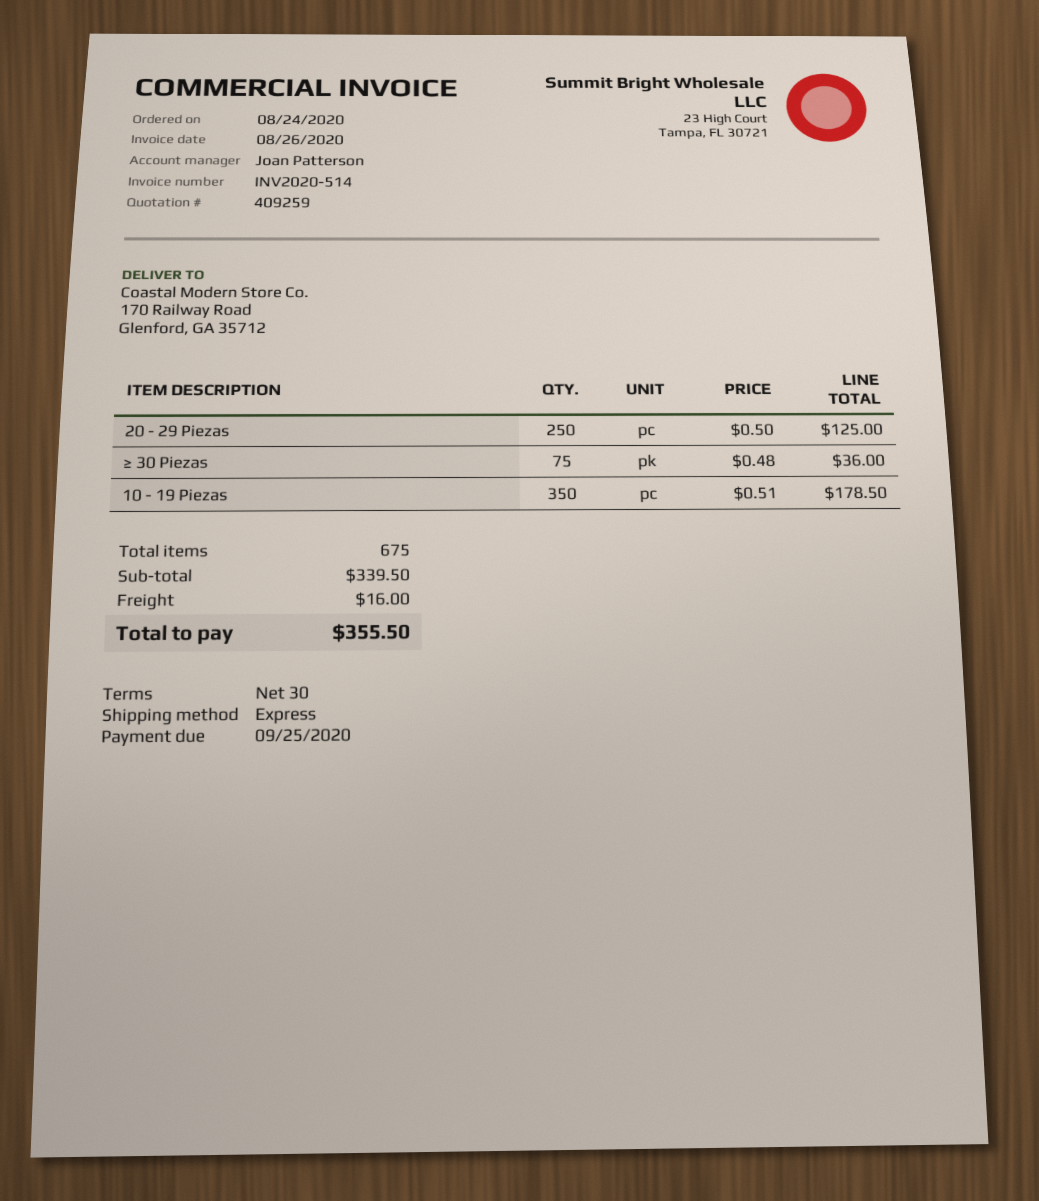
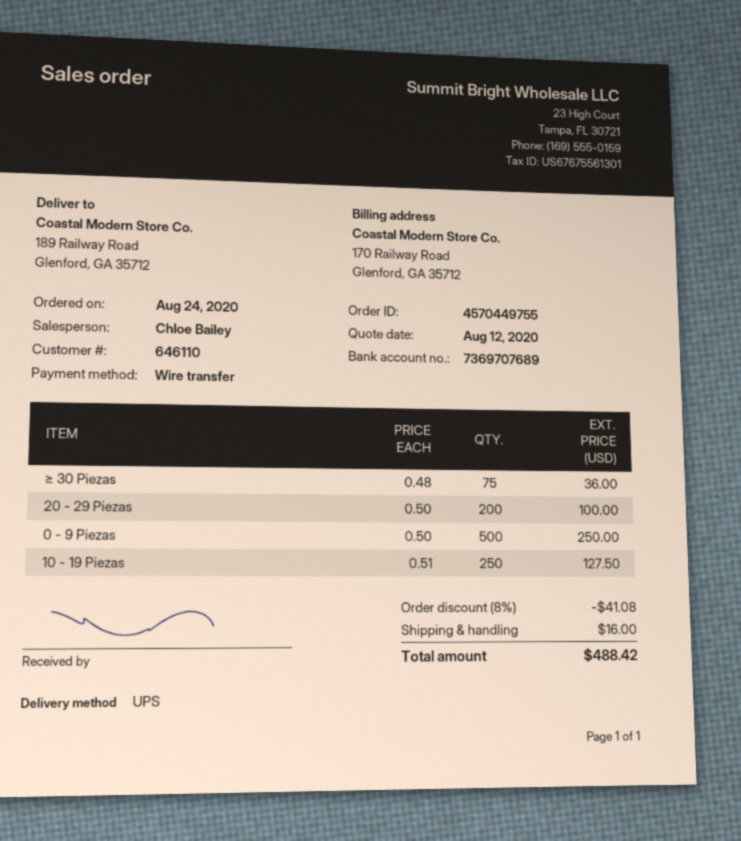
sales rep: Joan Patterson -> Chloe Bailey
shipping method: express -> UPS
ship to: 170 Railway Road, Glenford, GA 35712 -> 189 Railway Road, Glenford, GA 35712
20 - 29 Piezas: 250 x 0.50 = 125.00 -> 200 x 0.50 = 100.00
10 - 19 Piezas: 350 x 0.51 = 178.50 -> 250 x 0.51 = 127.50
0 - 9 Piezas: none -> 500 x 0.50 = 250.00
discount: none -> 8% = 41.08
total: 355.50 -> 488.42

